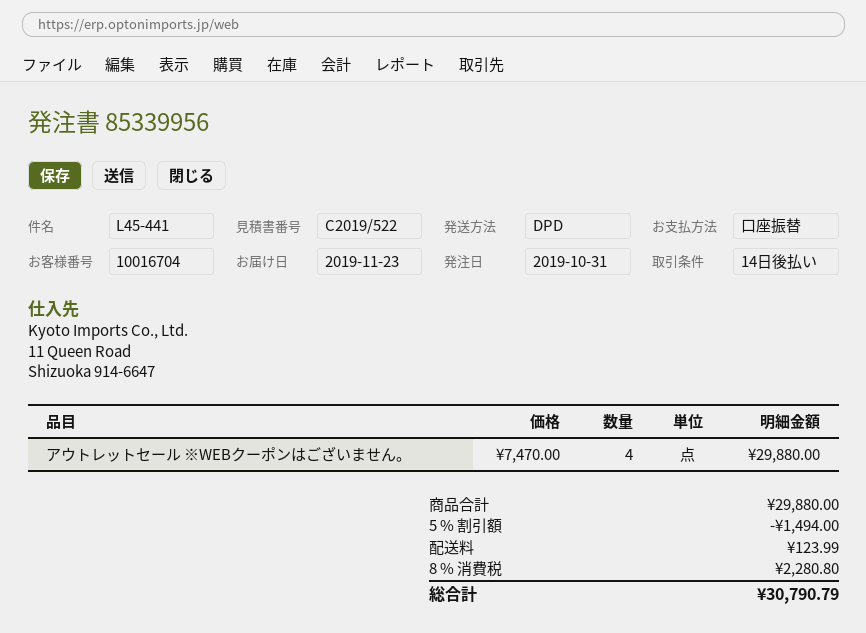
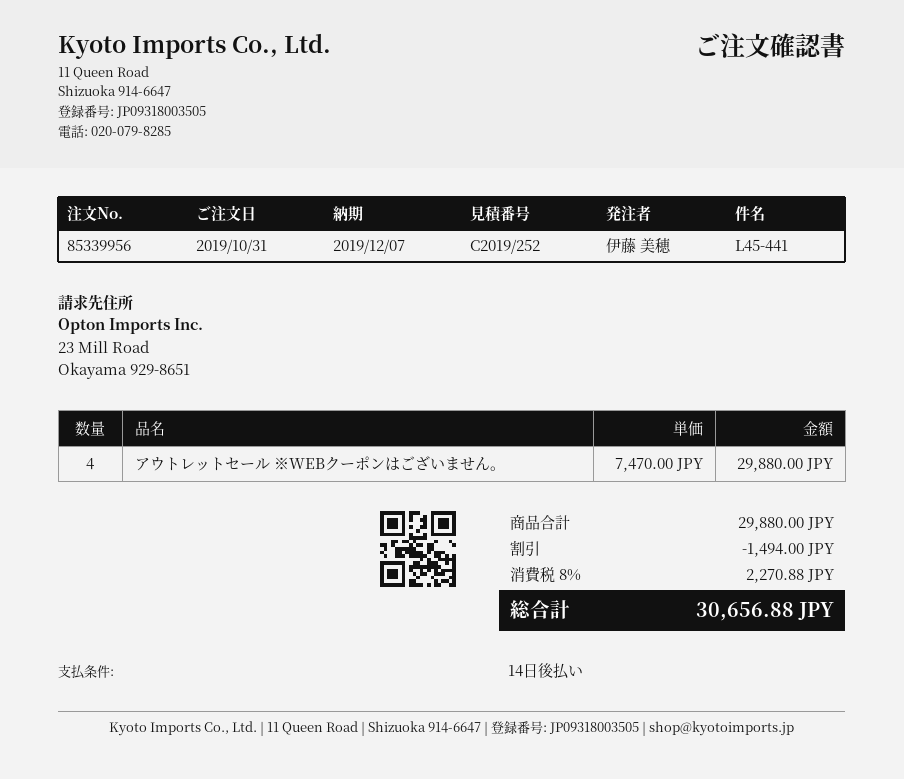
quote number: C2019/522 -> C2019/252
delivery date: 2019-11-23 -> 2019-12-07
shipping: 123.99 -> none
tax: 8% = 2280.80 -> 8% = 2270.88
total: 30790.79 -> 30656.88

